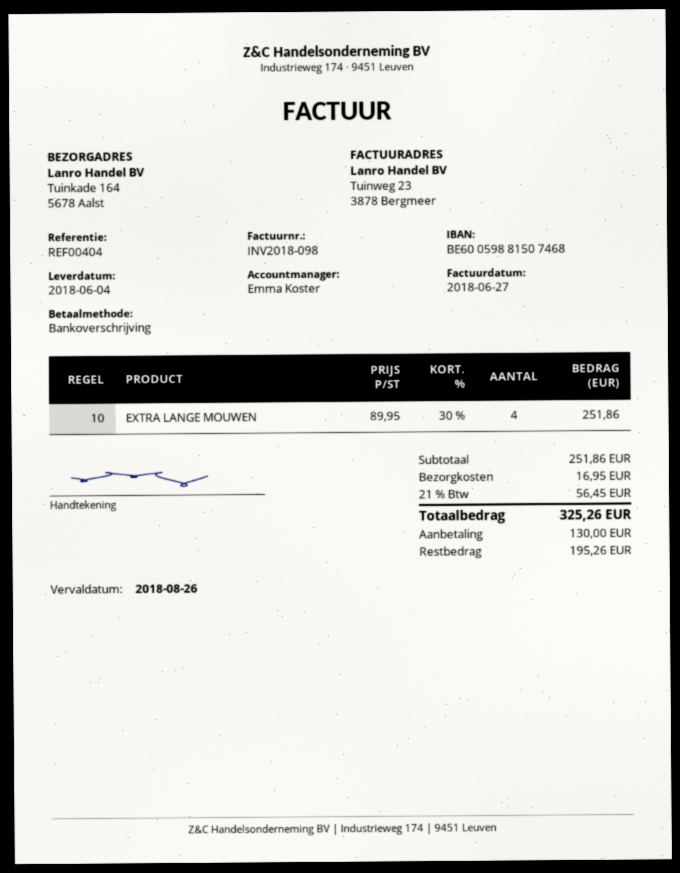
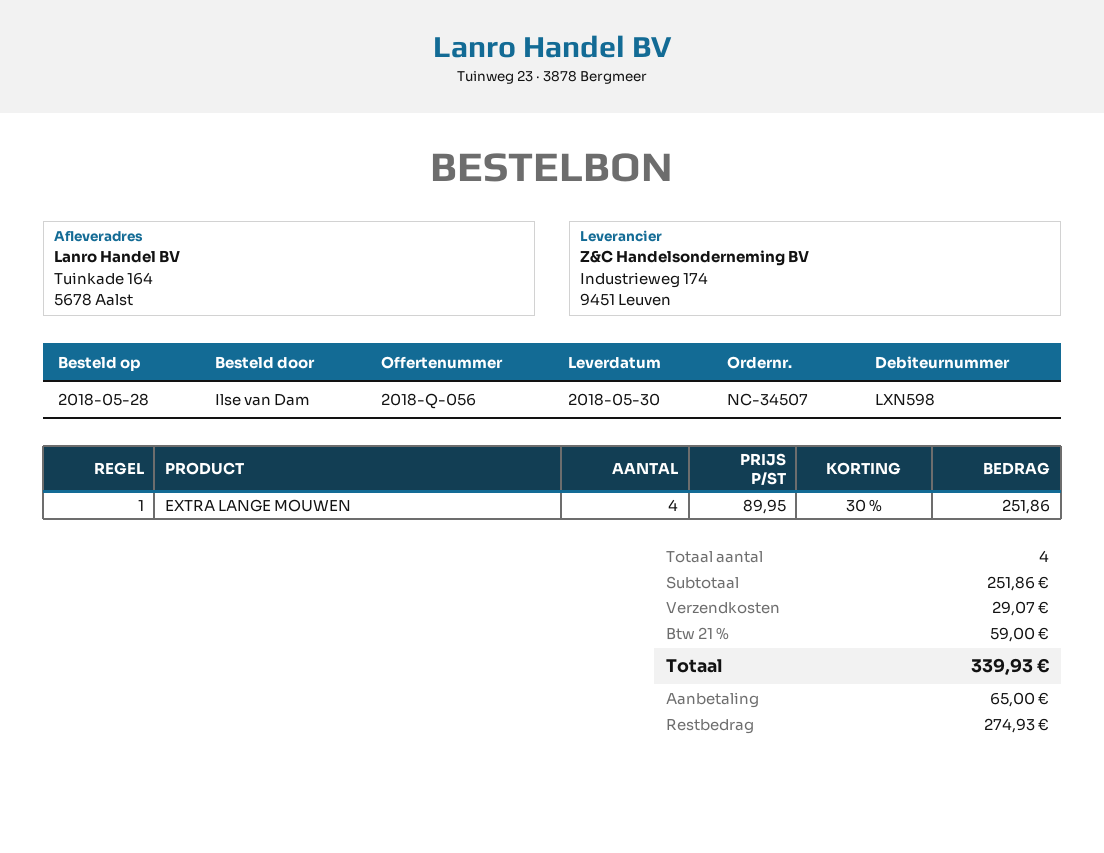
delivery date: 2018-06-04 -> 2018-05-30
shipping: 16.95 -> 29.07
tax: 21% = 56.45 -> 21% = 59.00
total: 325.26 -> 339.93
deposit: 130.00 -> 65.00
balance: 195.26 -> 274.93

